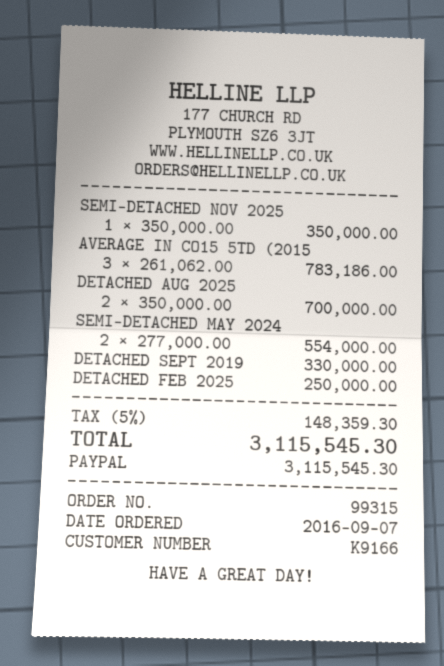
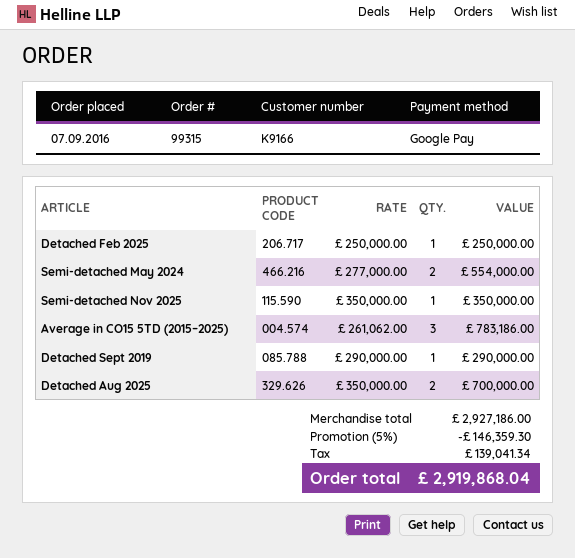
payment method: PayPal -> Google Pay
DETACHED SEPT 2019: 1 x 330000.00 = 330000.00 -> 1 x 290000.00 = 290000.00
discount: none -> 5% = 146359.30
tax: 148359.30 -> 139041.34
total: 3115545.30 -> 2919868.04

